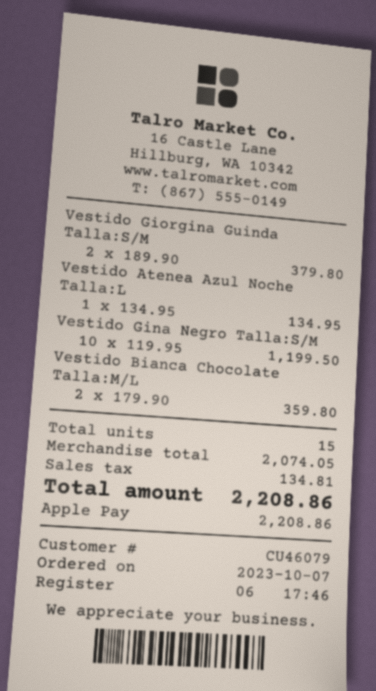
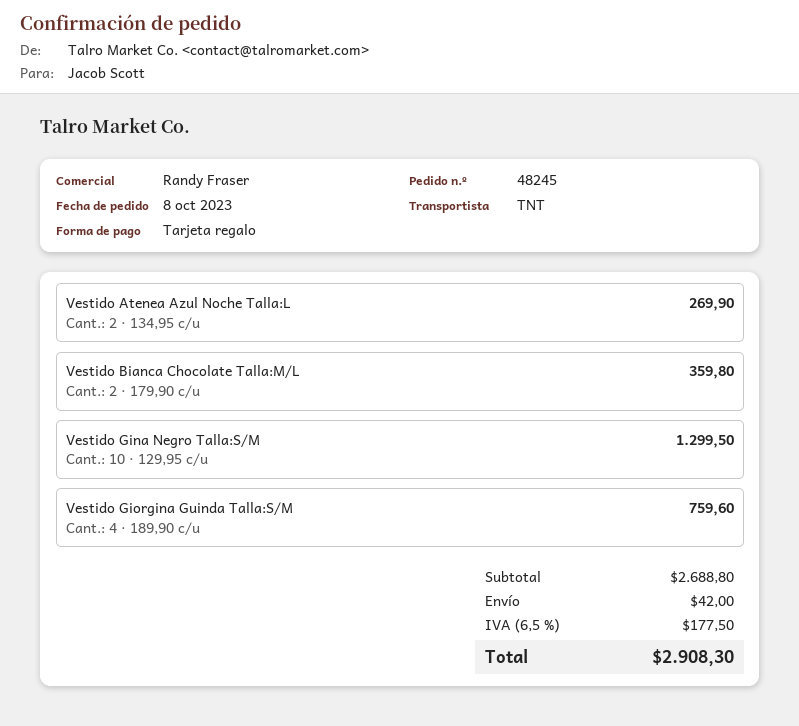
order date: 2023-10-07 -> 2023-10-08
payment method: Apple Pay -> gift card
Vestido Giorgina Guinda Talla:S/M: 2 x 189.90 = 379.80 -> 4 x 189.90 = 759.60
Vestido Atenea Azul Noche Talla:L: 1 x 134.95 = 134.95 -> 2 x 134.95 = 269.90
Vestido Gina Negro Talla:S/M: 10 x 119.95 = 1199.50 -> 10 x 129.95 = 1299.50
subtotal: 2074.05 -> 2688.80
shipping: none -> 42.00
tax: 134.81 -> 177.50
total: 2208.86 -> 2908.30

